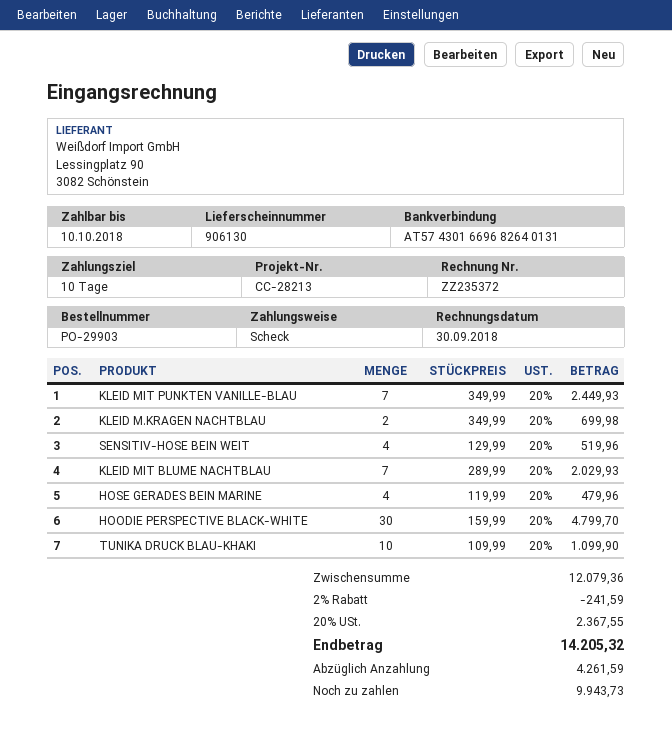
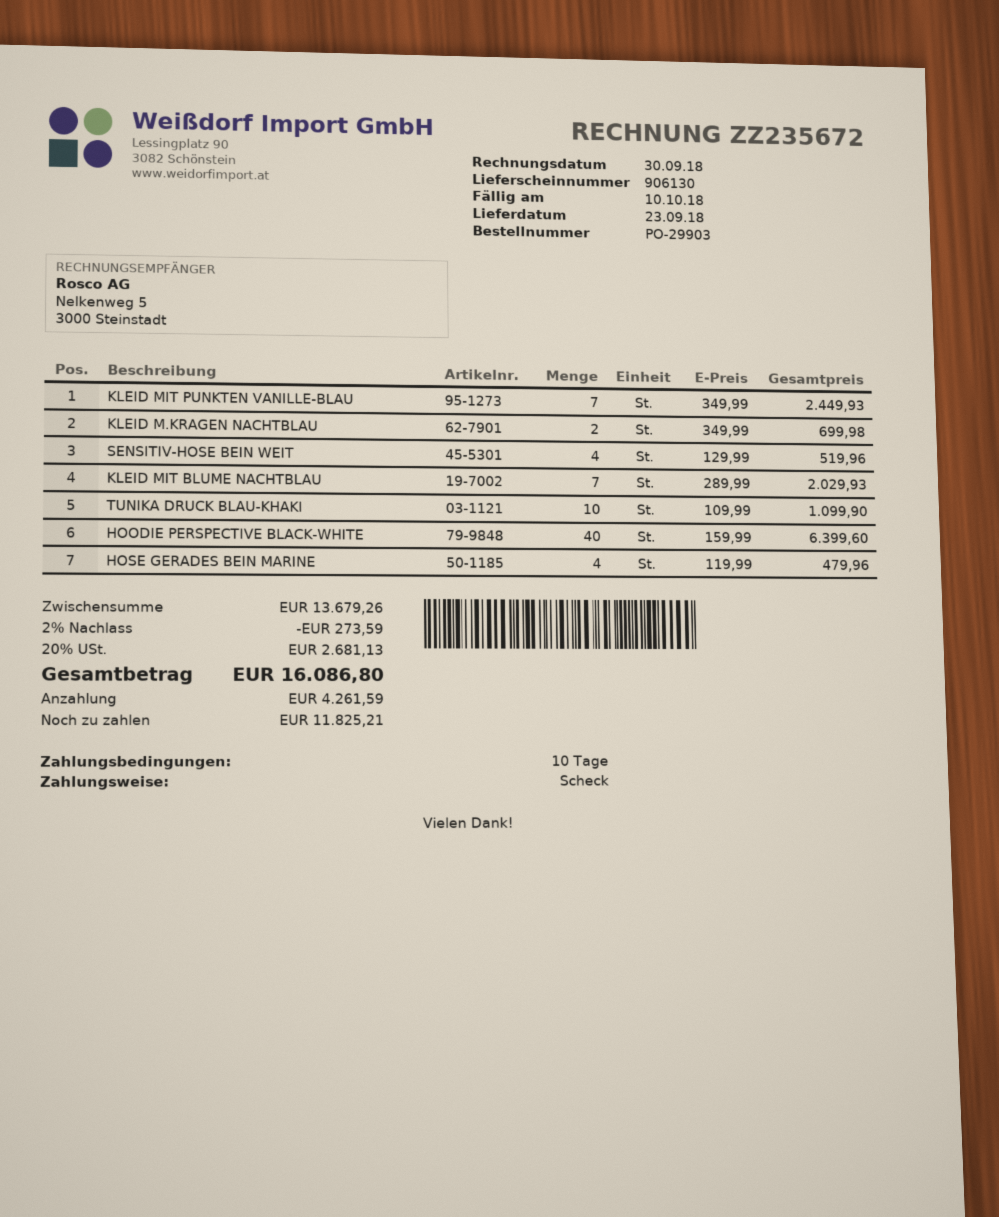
invoice number: ZZ235372 -> ZZ235672
HOODIE PERSPECTIVE BLACK-WHITE: 30 x 159.99 = 4799.70 -> 40 x 159.99 = 6399.60
subtotal: 12079.36 -> 13679.26
discount: 2% = 241.59 -> 2% = 273.59
tax: 20% = 2367.55 -> 20% = 2681.13
total: 14205.32 -> 16086.80
balance: 9943.73 -> 11825.21

